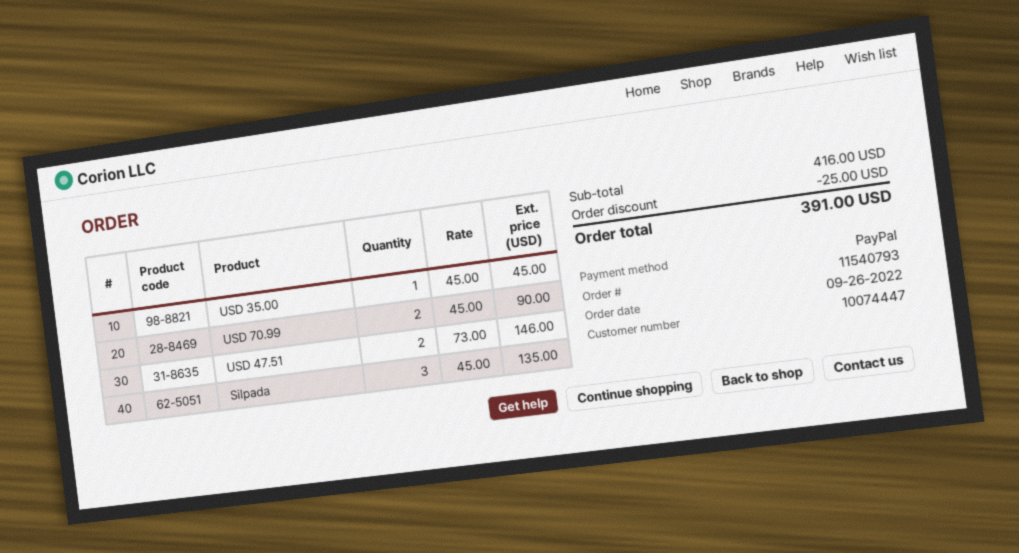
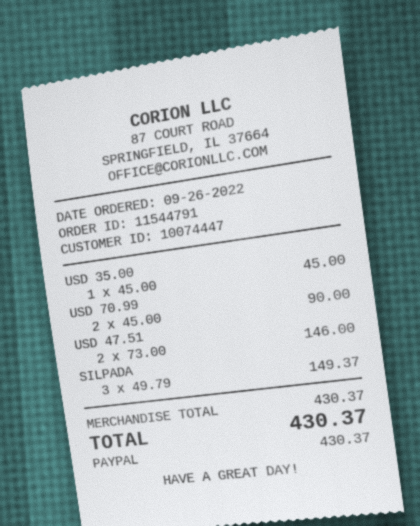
order number: 11540793 -> 11544791
Silpada: 3 x 45.00 = 135.00 -> 3 x 49.79 = 149.37
subtotal: 416.00 -> 430.37
discount: 25.00 -> none
total: 391.00 -> 430.37

